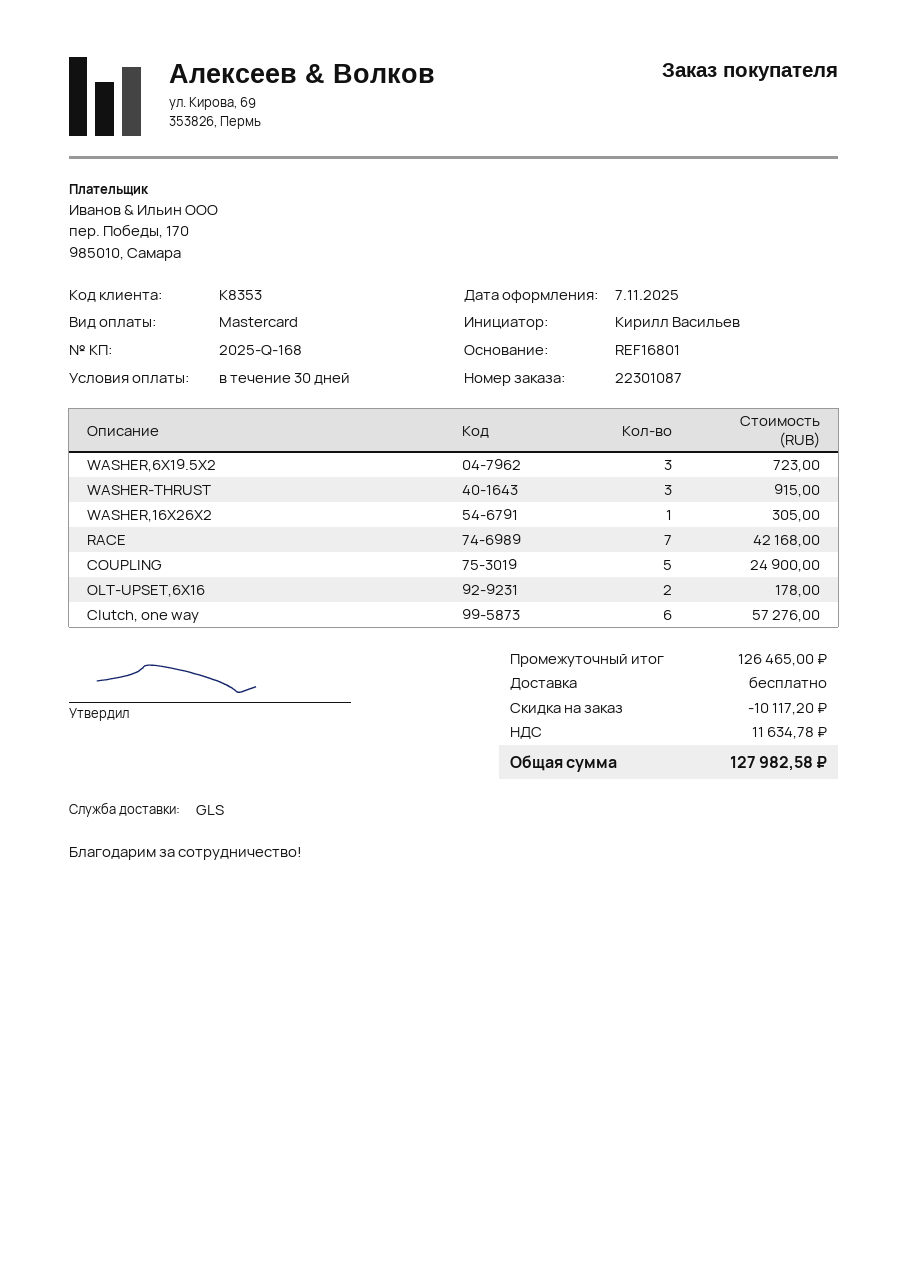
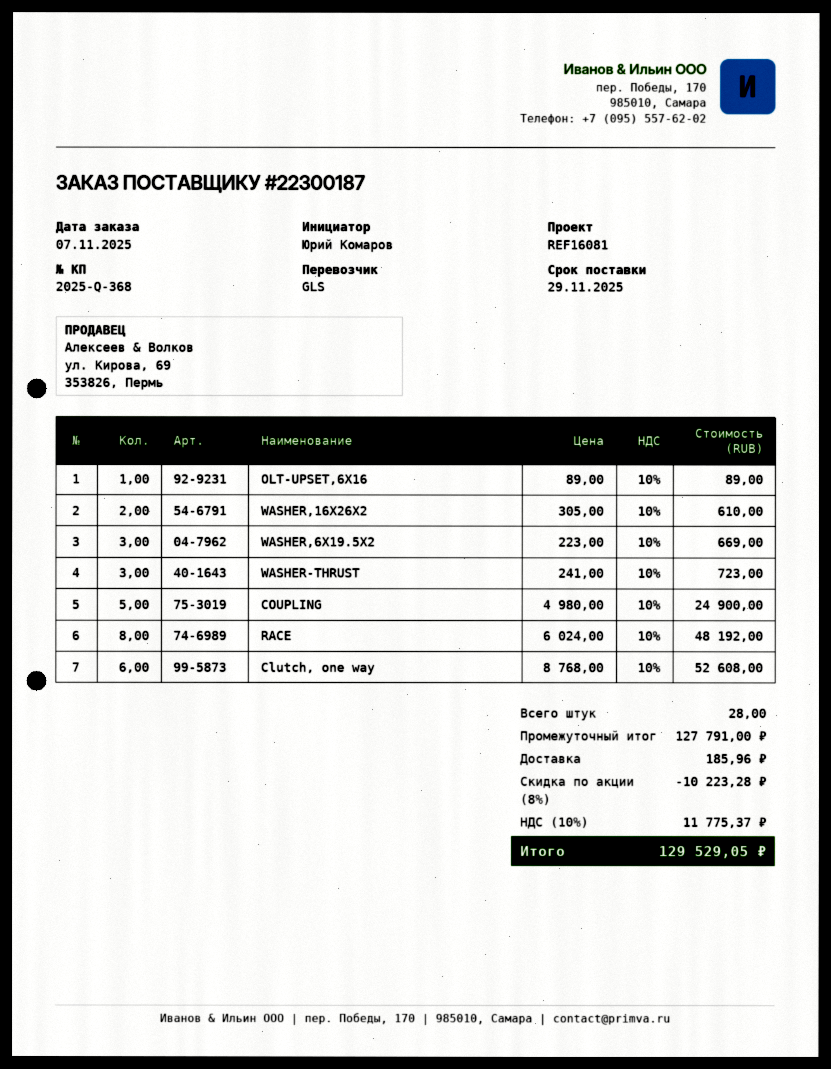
quote number: 2025-Q-168 -> 2025-Q-368
order number: 22301087 -> 22300187
reference: REF16801 -> REF16081
ordered by: Кирилл Васильев -> Юрий Комаров
WASHER,6X19.5X2: 3 for 723.00 -> 3 for 669.00
WASHER-THRUST: 3 for 915.00 -> 3 for 723.00
WASHER,16X26X2: 1 for 305.00 -> 2 for 610.00
RACE: 7 for 42168.00 -> 8 for 48192.00
OLT-UPSET,6X16: 2 for 178.00 -> 1 for 89.00
Clutch, one way: 6 for 57276.00 -> 6 for 52608.00
subtotal: 126465.00 -> 127791.00
discount: 10117.20 -> 10223.28
shipping: 0.00 -> 185.96
tax: 11634.78 -> 11775.37
total: 127982.58 -> 129529.05

